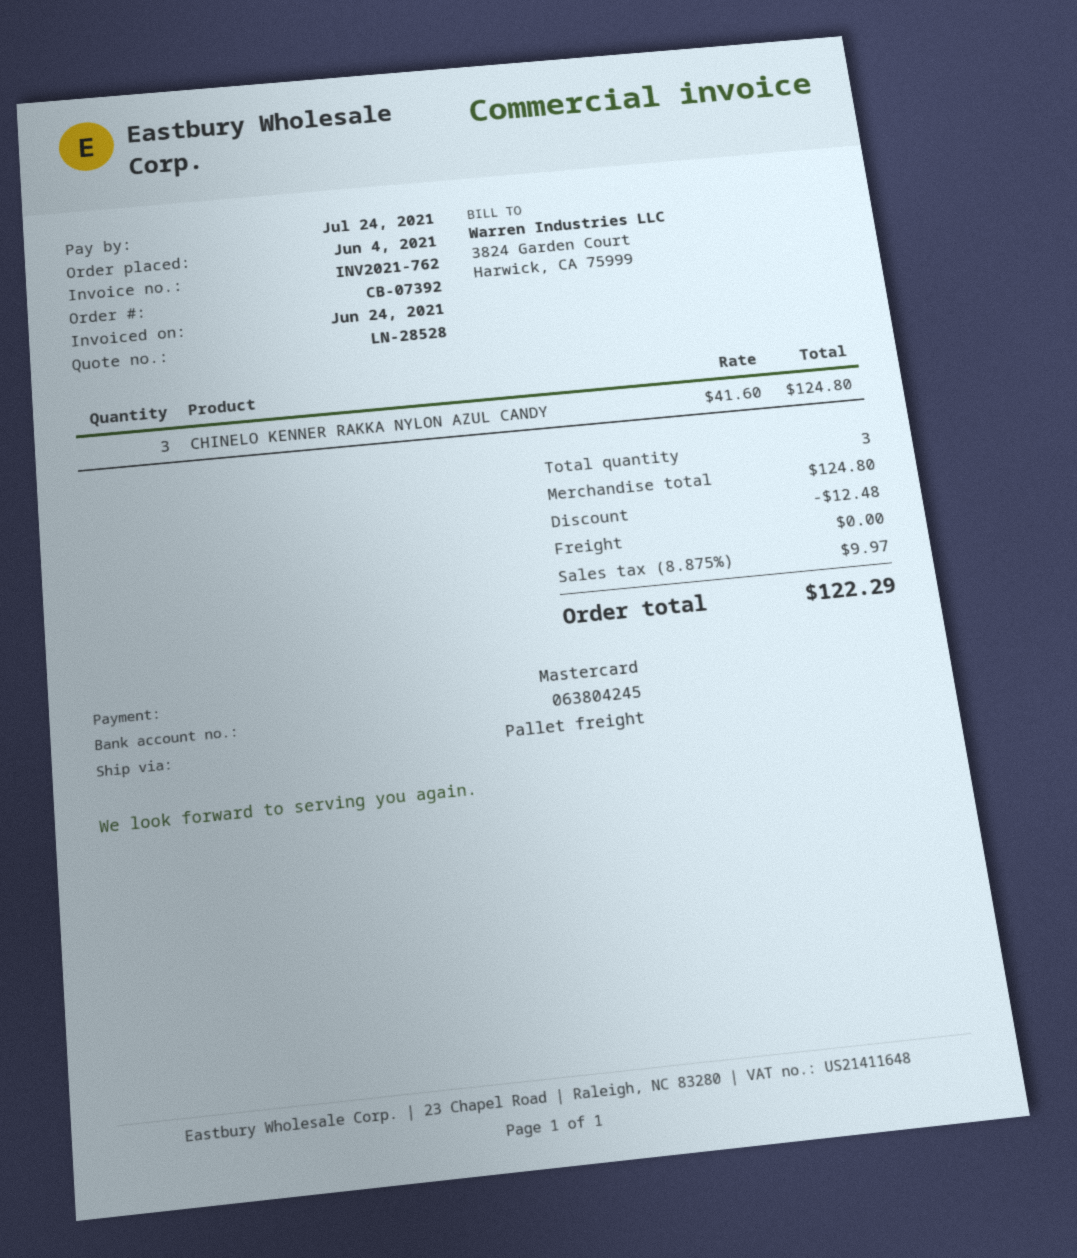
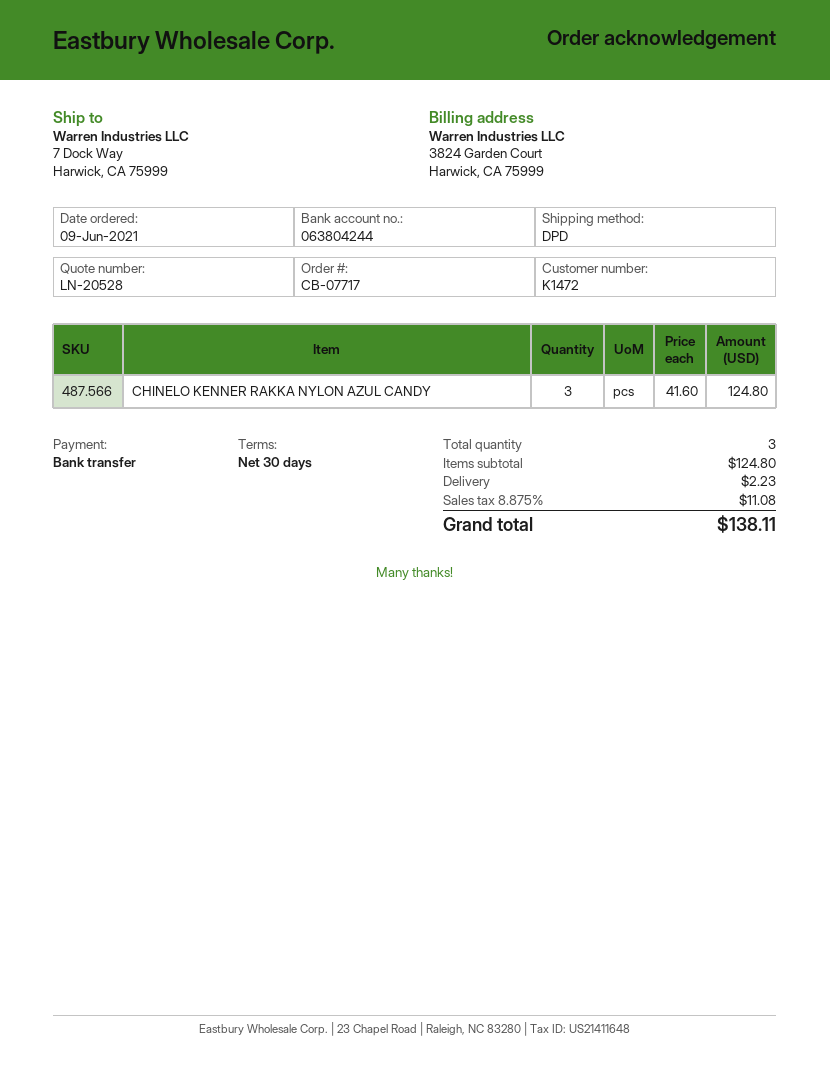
quote number: LN-28528 -> LN-20528
order number: CB-07392 -> CB-07717
order date: 2021-06-04 -> 2021-06-09
payment method: Mastercard -> bank transfer
bank account: 063804245 -> 063804244
shipping method: pallet freight -> DPD
discount: 12.48 -> none
shipping: 0.00 -> 2.23
tax: 8.875% = 9.97 -> 8.875% = 11.08
total: 122.29 -> 138.11

